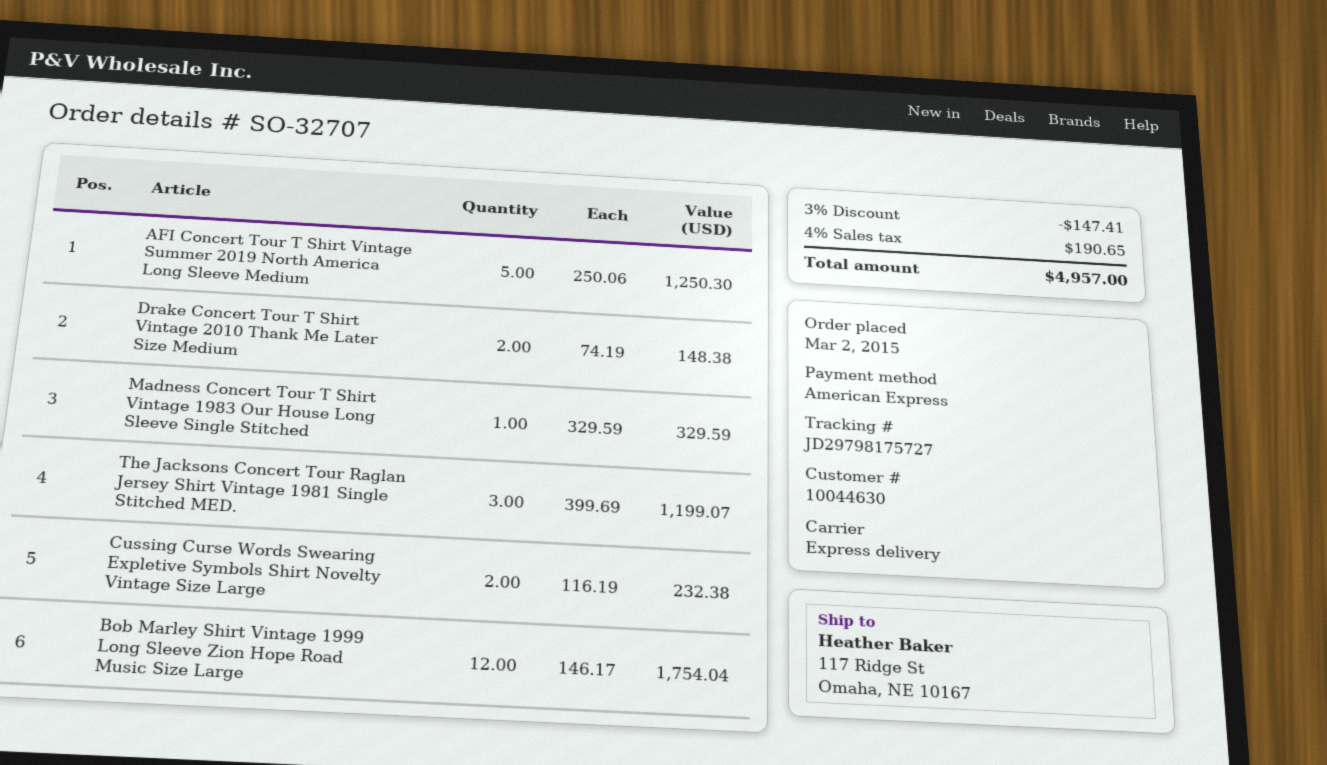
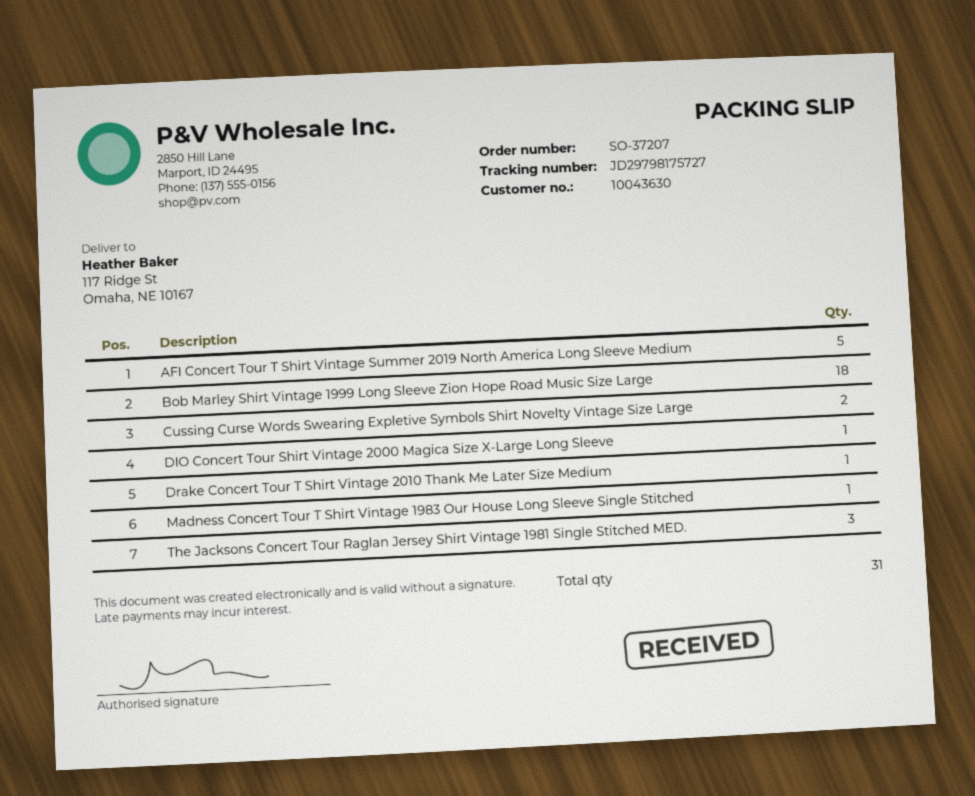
order number: SO-32707 -> SO-37207
customer number: 10044630 -> 10043630
Drake Concert Tour T Shirt Vintage 2010 Thank Me Later Size Medium: 2 -> 1
Bob Marley Shirt Vintage 1999 Long Sleeve Zion Hope Road Music Size Large: 12 -> 18
DIO Concert Tour Shirt Vintage 2000 Magica Size X-Large Long Sleeve: none -> 1

